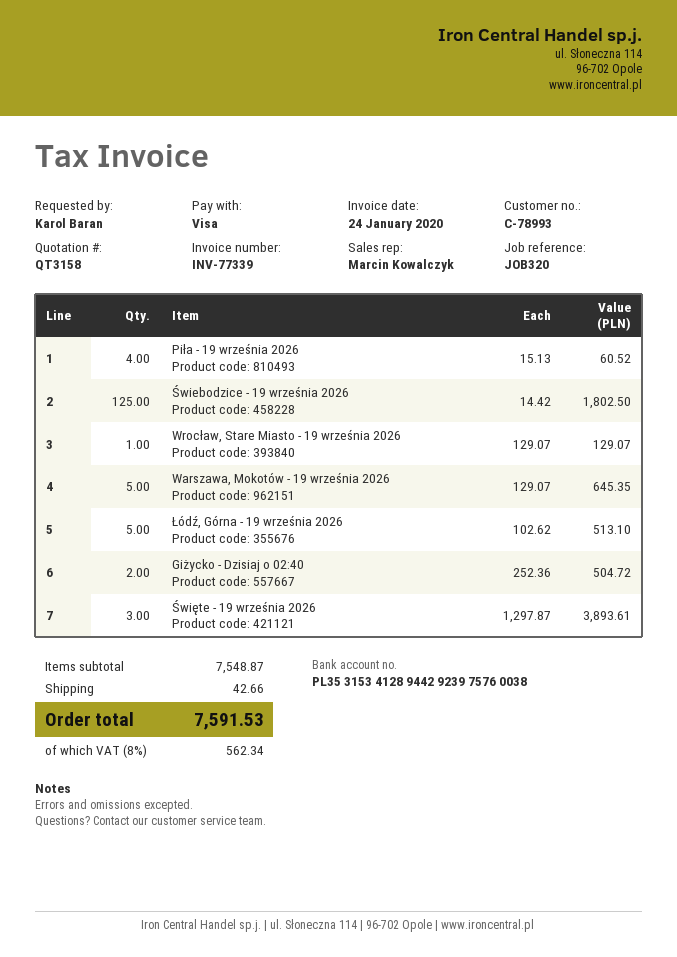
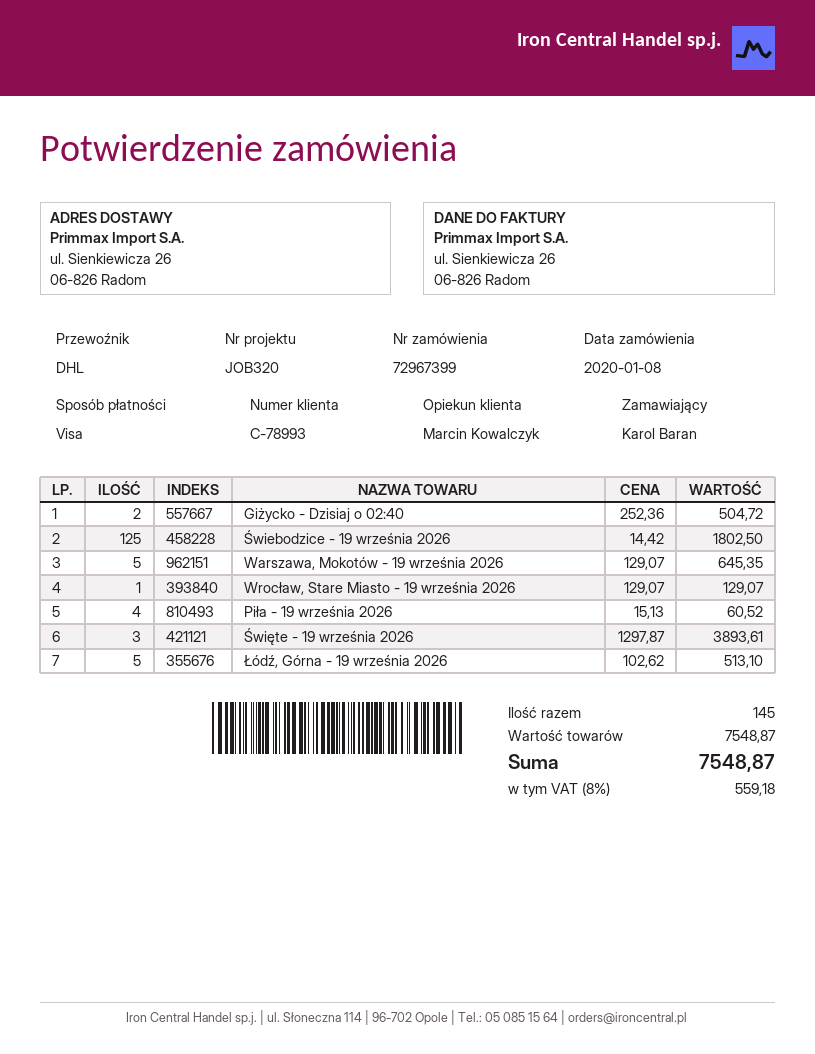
shipping: 42.66 -> none
tax: 8% = 562.34 -> 8% = 559.18
total: 7591.53 -> 7548.87

